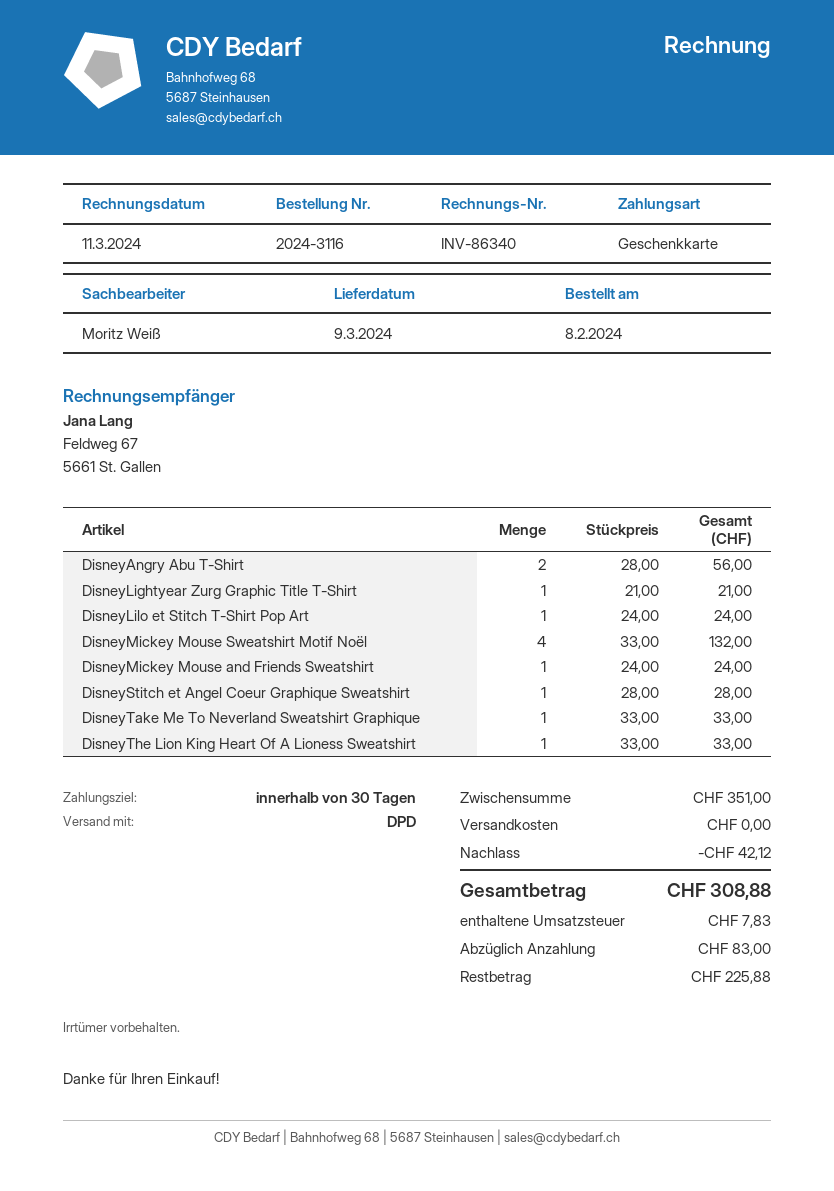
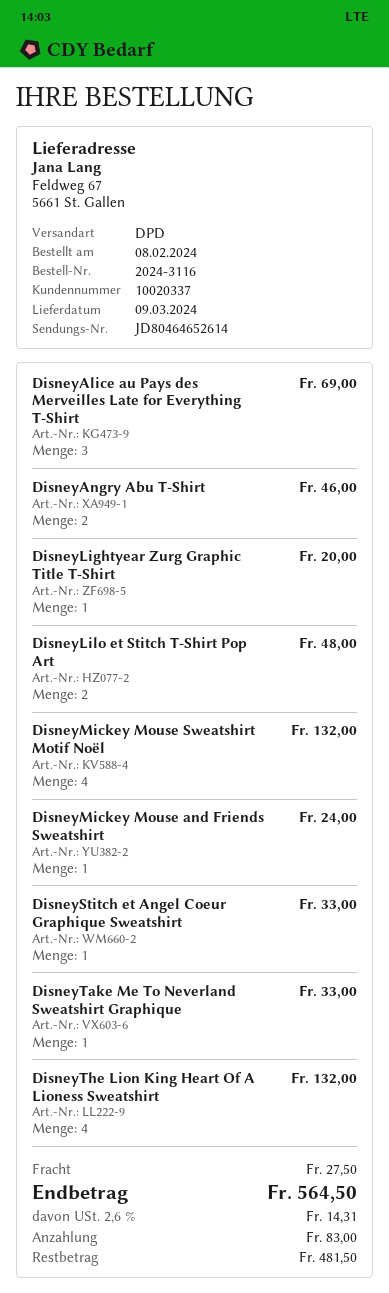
DisneyAngry Abu T-Shirt: 2 for 56.00 -> 2 for 46.00
DisneyLightyear Zurg Graphic Title T-Shirt: 1 for 21.00 -> 1 for 20.00
DisneyLilo et Stitch T-Shirt Pop Art: 1 for 24.00 -> 2 for 48.00
DisneyStitch et Angel Coeur Graphique Sweatshirt: 1 for 28.00 -> 1 for 33.00
DisneyThe Lion King Heart Of A Lioness Sweatshirt: 1 for 33.00 -> 4 for 132.00
DisneyAlice au Pays des Merveilles Late for Everything T-Shirt: none -> 3 for 69.00
discount: 42.12 -> none
shipping: 0.00 -> 27.50
tax: 7.83 -> 14.31
total: 308.88 -> 564.50
balance: 225.88 -> 481.50

